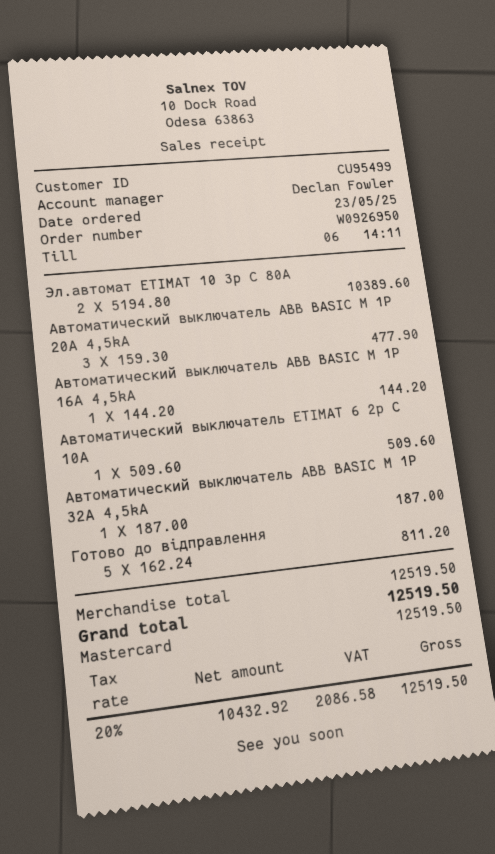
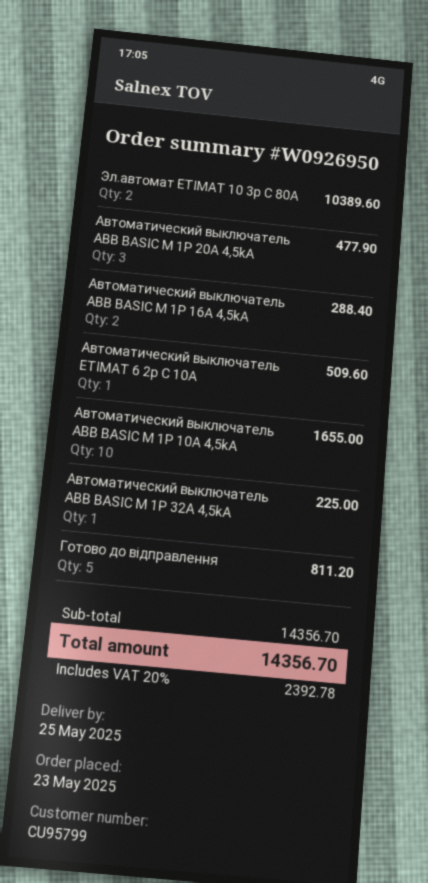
customer number: CU95499 -> CU95799
Автоматический выключатель ABB BASIC M 1Р 16А 4,5kA: 1 for 144.20 -> 2 for 288.40
Автоматический выключатель ABB BASIC M 1Р 32А 4,5kA: 1 for 187.00 -> 1 for 225.00
Автоматический выключатель ABB BASIC M 1Р 10А 4,5kA: none -> 10 for 1655.00
subtotal: 12519.50 -> 14356.70
tax: 20% = 2086.58 -> 20% = 2392.78
total: 12519.50 -> 14356.70

